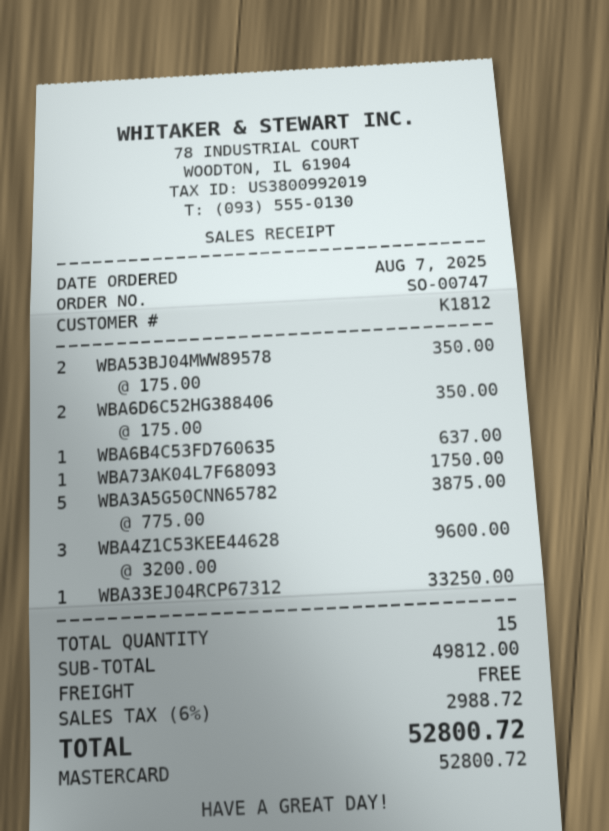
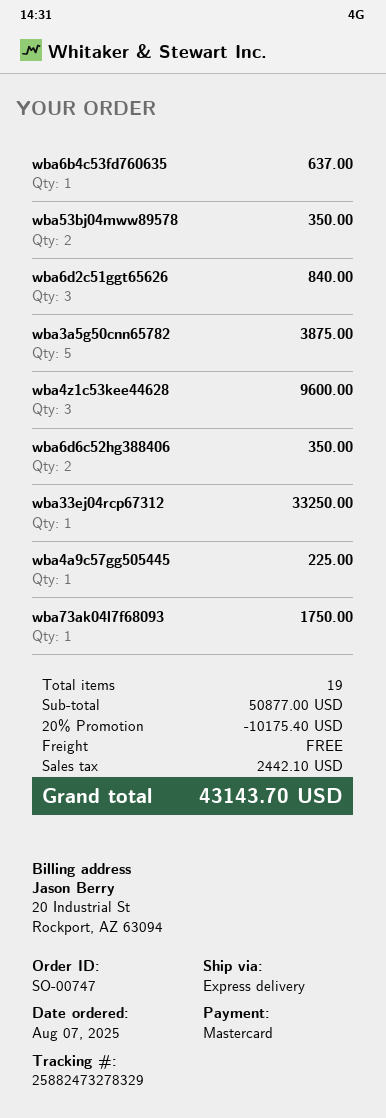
wba6d2c51ggt65626: none -> 3 for 840.00
wba4a9c57gg505445: none -> 1 for 225.00
total quantity: 15 -> 19
subtotal: 49812.00 -> 50877.00
discount: none -> 20% = 10175.40
tax: 2988.72 -> 2442.10
total: 52800.72 -> 43143.70

